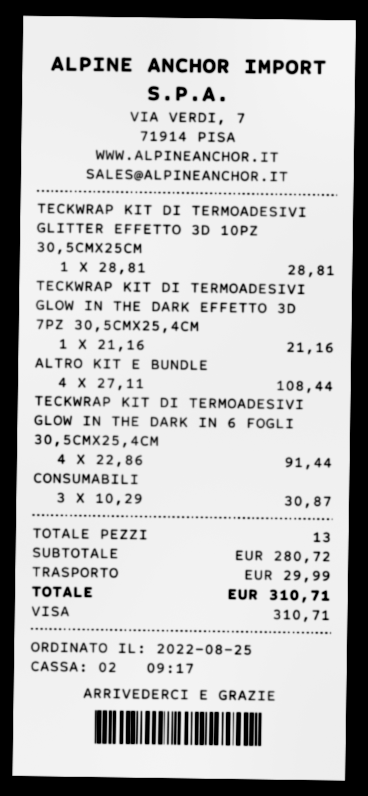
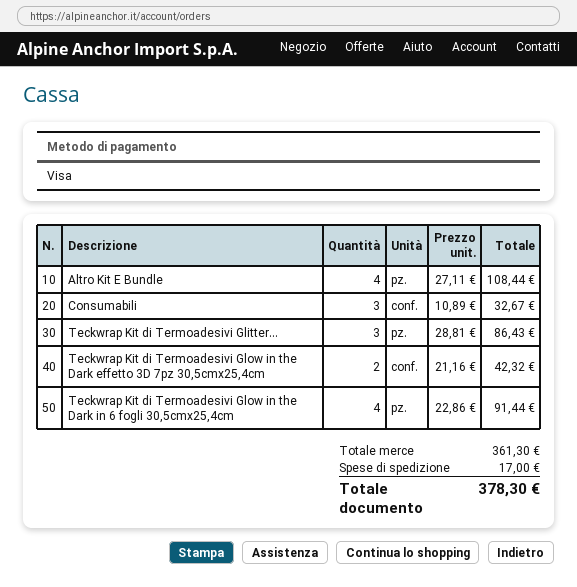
TECKWRAP KIT DI TERMOADESIVI GLITTER EFFETTO 3D 10PZ 30,5CMX25CM: 1 x 28.81 = 28.81 -> 3 x 28.81 = 86.43
TECKWRAP KIT DI TERMOADESIVI GLOW IN THE DARK EFFETTO 3D 7PZ 30,5CMX25,4CM: 1 x 21.16 = 21.16 -> 2 x 21.16 = 42.32
CONSUMABILI: 3 x 10.29 = 30.87 -> 3 x 10.89 = 32.67
subtotal: 280.72 -> 361.30
shipping: 29.99 -> 17.00
total: 310.71 -> 378.30

